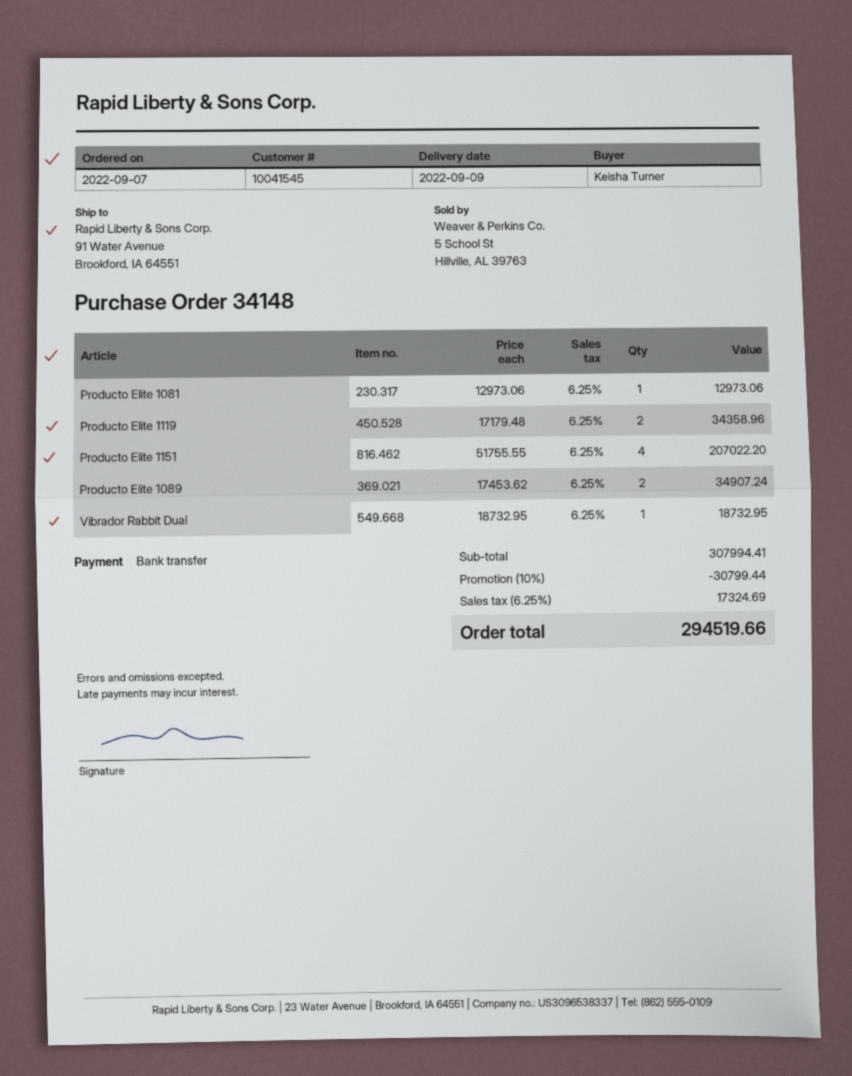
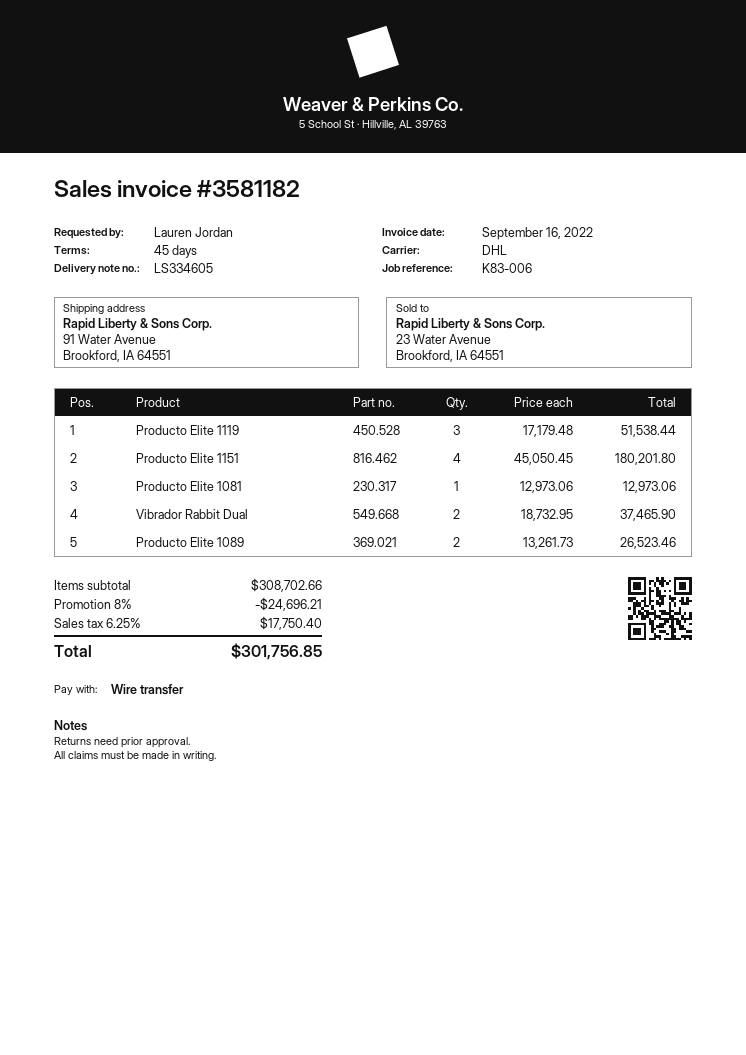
ordered by: Keisha Turner -> Lauren Jordan
Producto Elite 1119: 2 x 17179.48 = 34358.96 -> 3 x 17179.48 = 51538.44
Producto Elite 1151: 4 x 51755.55 = 207022.20 -> 4 x 45050.45 = 180201.80
Producto Elite 1089: 2 x 17453.62 = 34907.24 -> 2 x 13261.73 = 26523.46
Vibrador Rabbit Dual: 1 x 18732.95 = 18732.95 -> 2 x 18732.95 = 37465.90
subtotal: 307994.41 -> 308702.66
discount: 10% = 30799.44 -> 8% = 24696.21
tax: 6.25% = 17324.69 -> 6.25% = 17750.40
total: 294519.66 -> 301756.85

